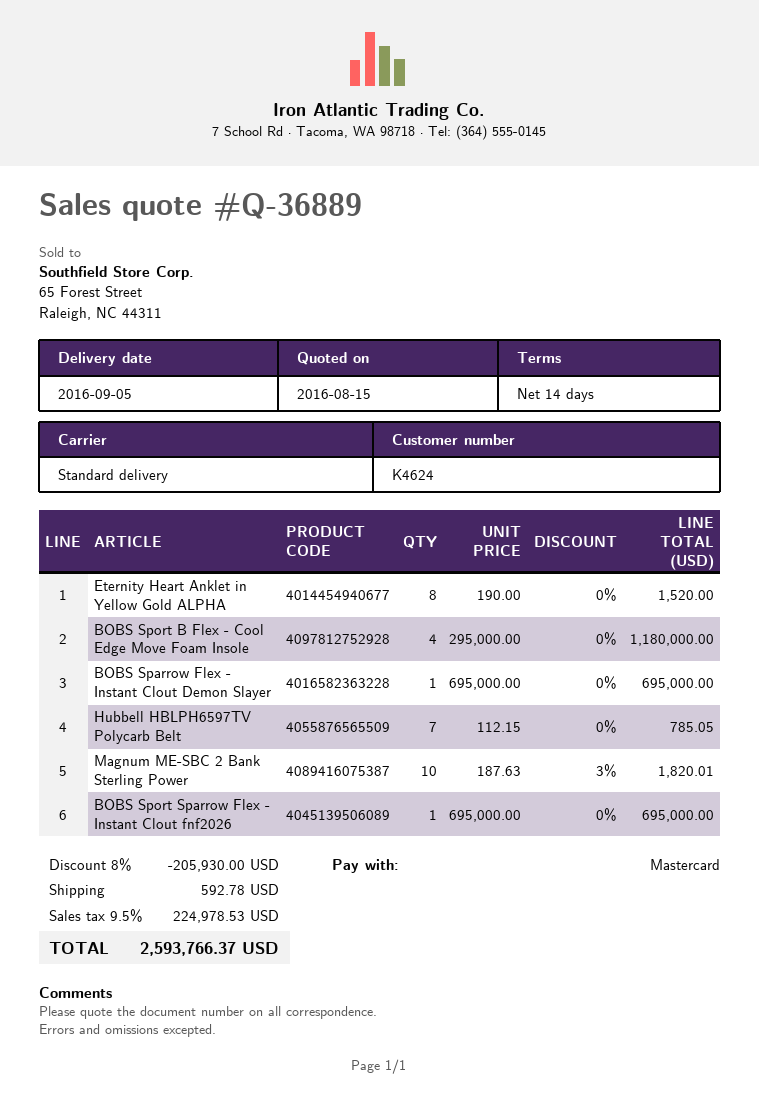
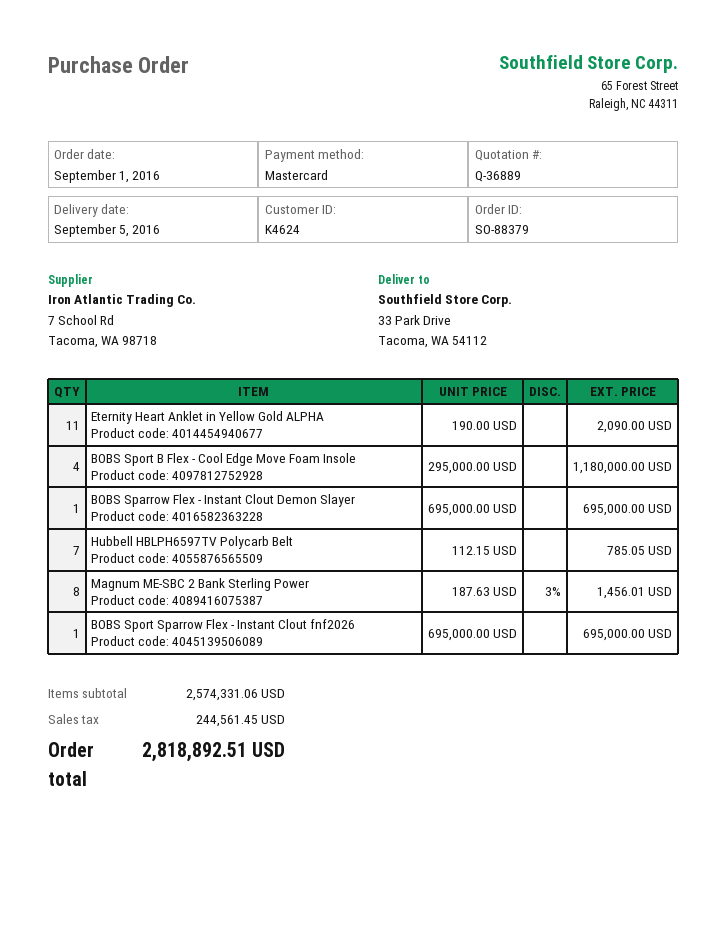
Eternity Heart Anklet in Yellow Gold ALPHA: 8 x 190.00 = 1520.00 -> 11 x 190.00 = 2090.00
Magnum ME-SBC 2 Bank Sterling Power: 10 x 187.63 - 3% = 1820.01 -> 8 x 187.63 - 3% = 1456.01
discount: 8% = 205930.00 -> none
shipping: 592.78 -> none
tax: 224978.53 -> 244561.45
total: 2593766.37 -> 2818892.51

